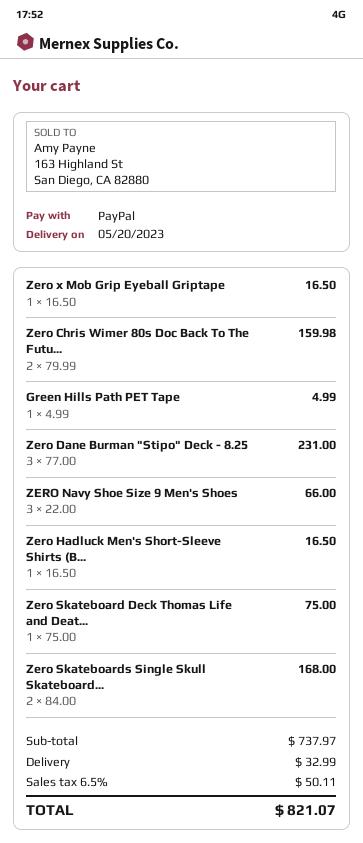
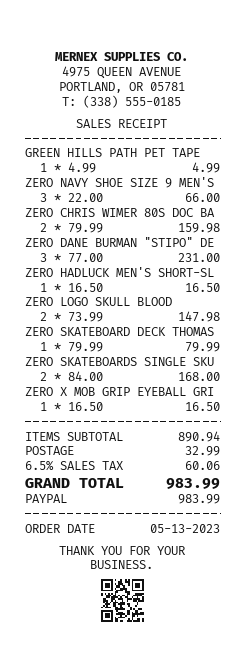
Zero Skateboard Deck Thomas Life and Deat...: 1 x 75.00 = 75.00 -> 1 x 79.99 = 79.99
ZERO LOGO SKULL BLOOD: none -> 2 x 73.99 = 147.98
subtotal: 737.97 -> 890.94
tax: 6.5% = 50.11 -> 6.5% = 60.06
total: 821.07 -> 983.99

